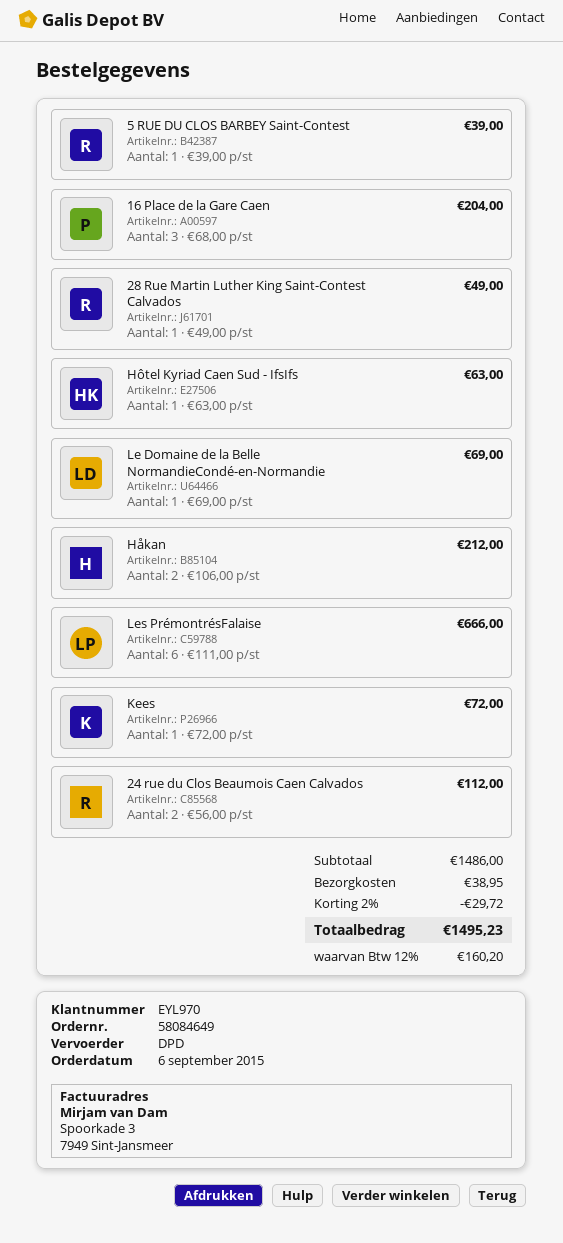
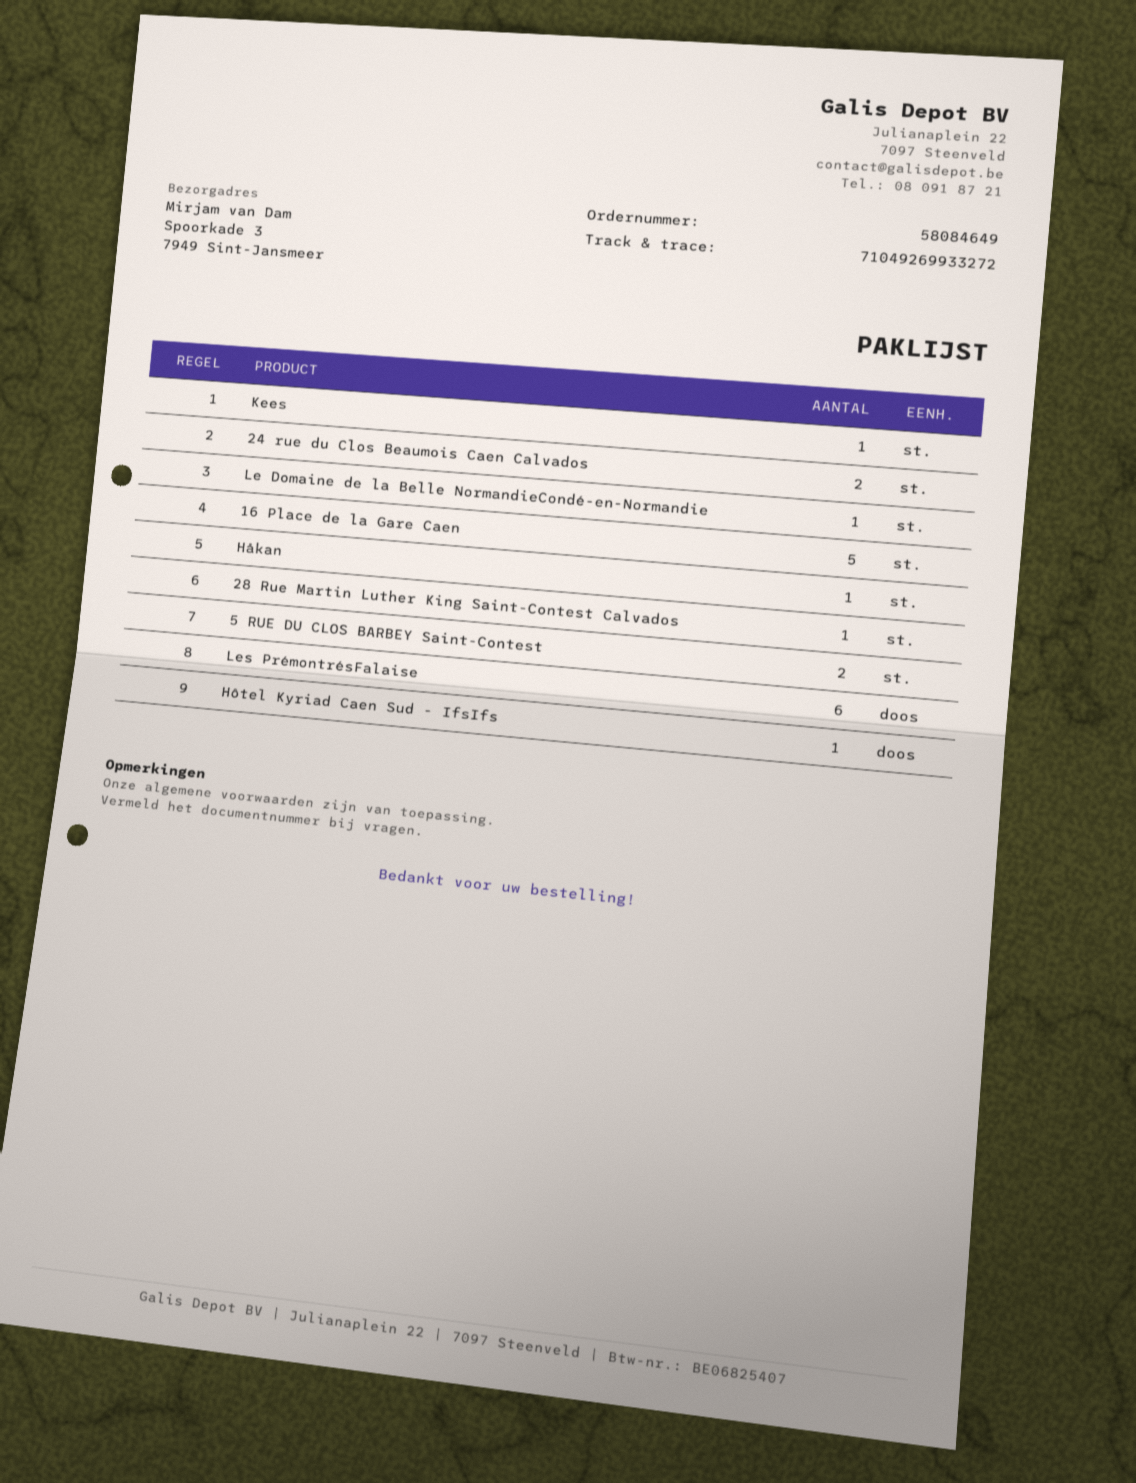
5 RUE DU CLOS BARBEY Saint-Contest: 1 -> 2
16 Place de la Gare Caen: 3 -> 5
Håkan: 2 -> 1

